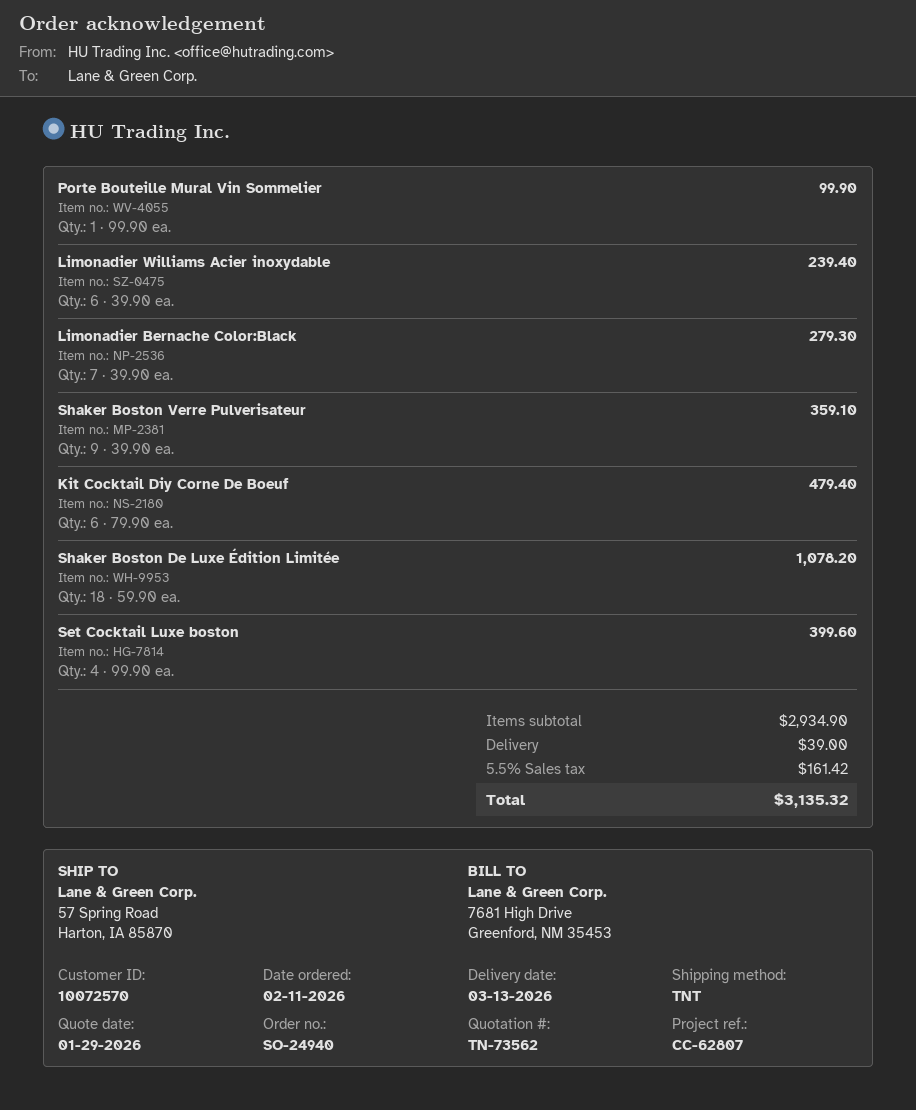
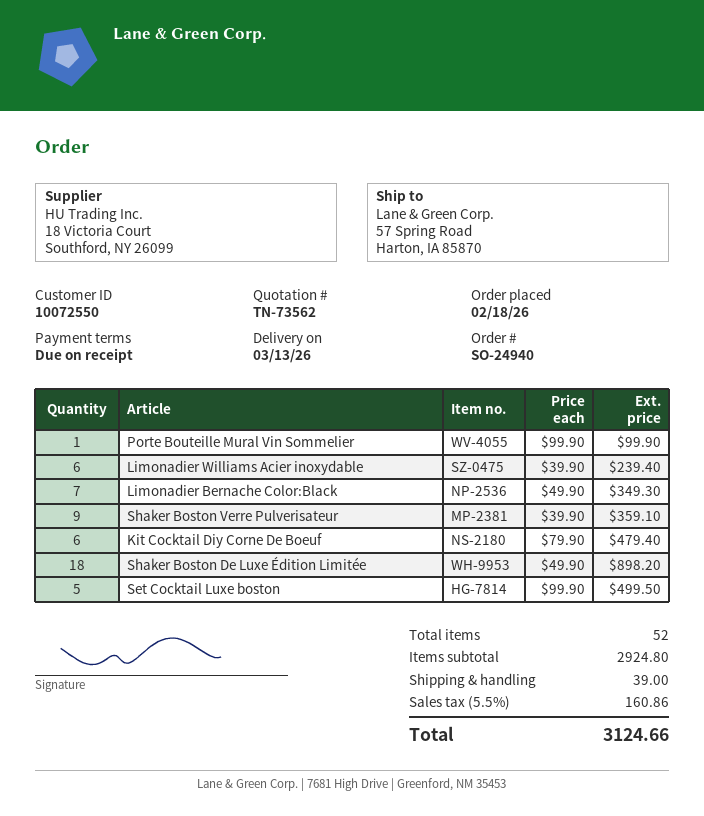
order date: 2026-02-11 -> 2026-02-18
customer number: 10072570 -> 10072550
Limonadier Bernache Color:Black: 7 x 39.90 = 279.30 -> 7 x 49.90 = 349.30
Shaker Boston De Luxe Édition Limitée: 18 x 59.90 = 1078.20 -> 18 x 49.90 = 898.20
Set Cocktail Luxe boston: 4 x 99.90 = 399.60 -> 5 x 99.90 = 499.50
subtotal: 2934.90 -> 2924.80
tax: 5.5% = 161.42 -> 5.5% = 160.86
total: 3135.32 -> 3124.66

